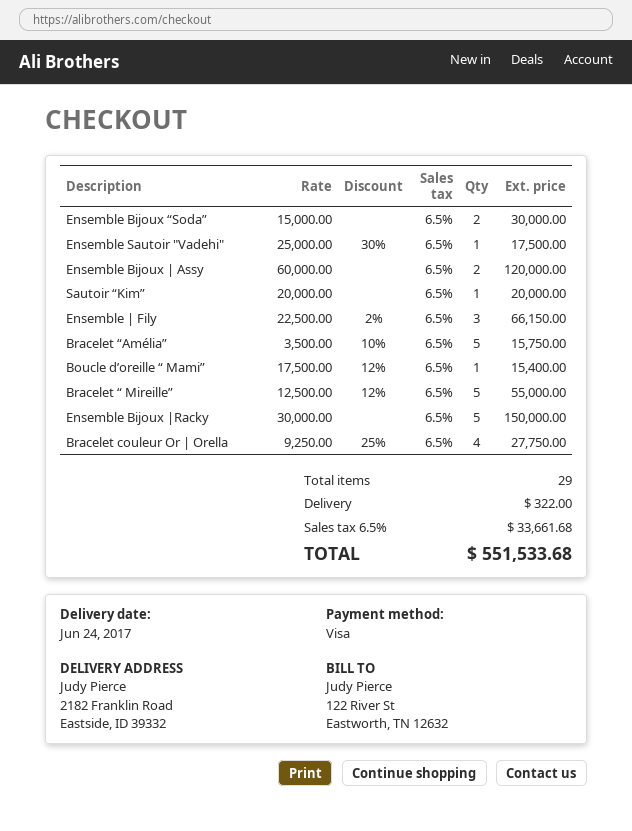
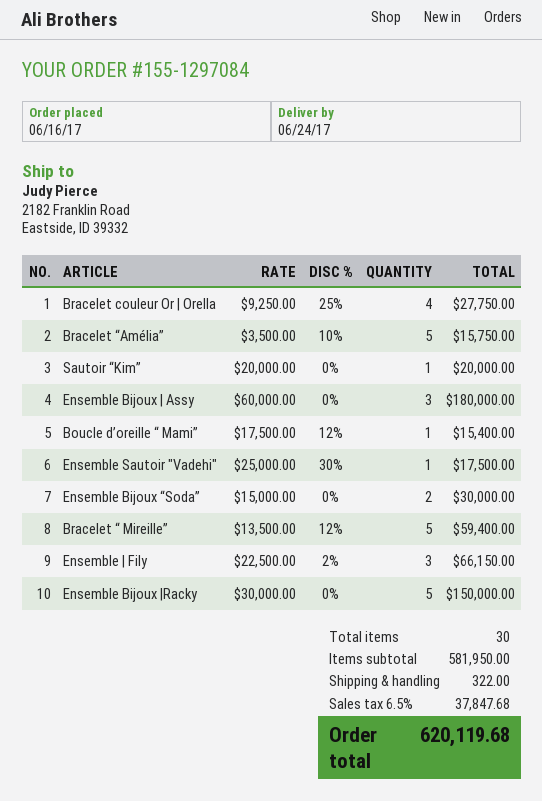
Ensemble Bijoux | Assy: 2 x 60000.00 = 120000.00 -> 3 x 60000.00 = 180000.00
Bracelet “ Mireille”: 5 x 12500.00 - 12% = 55000.00 -> 5 x 13500.00 - 12% = 59400.00
total quantity: 29 -> 30
tax: 6.5% = 33661.68 -> 6.5% = 37847.68
total: 551533.68 -> 620119.68

